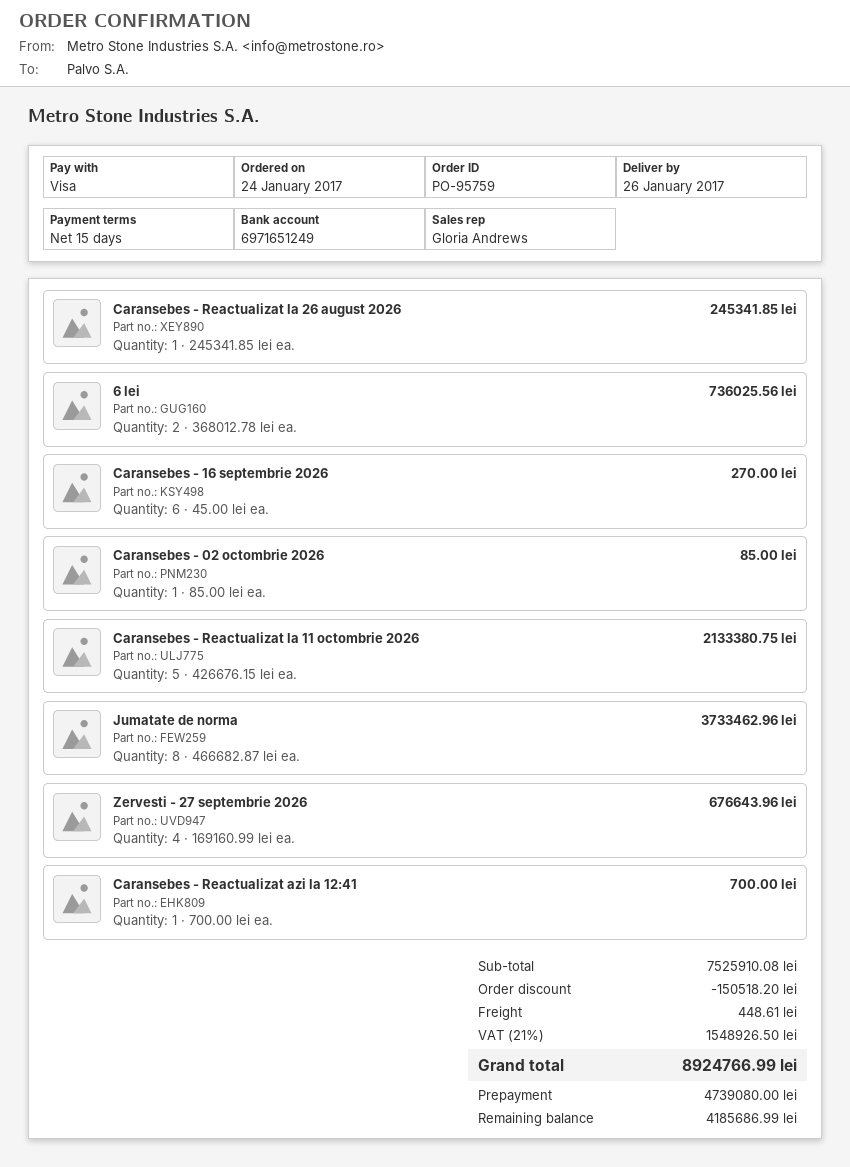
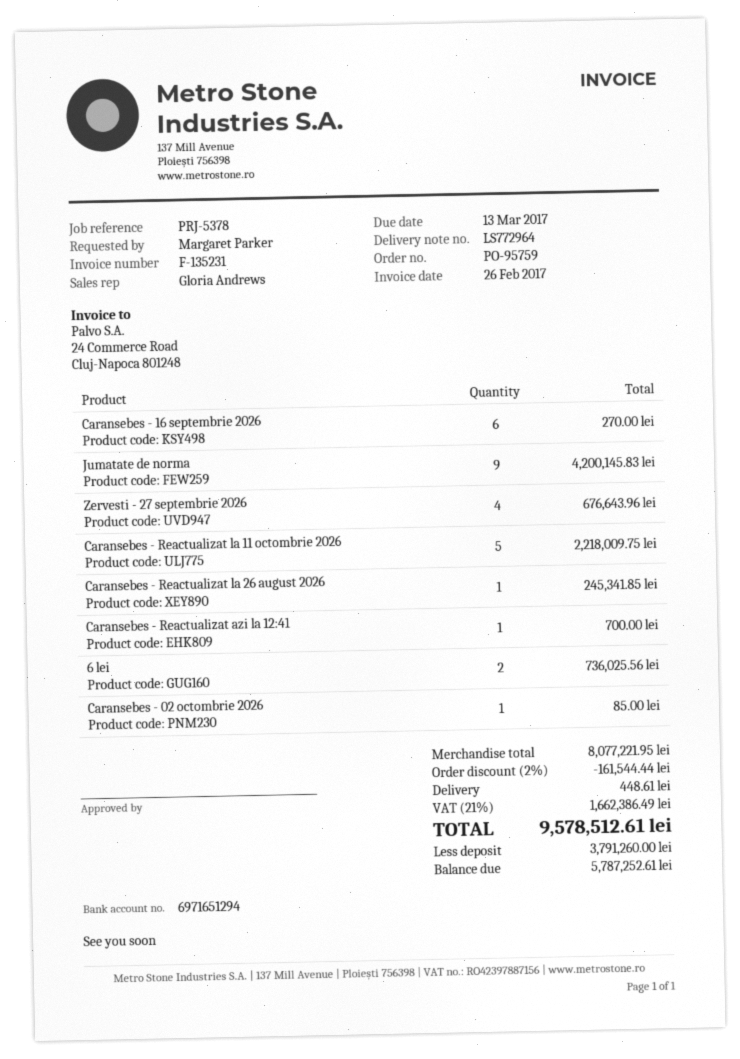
bank account: 6971651249 -> 6971651294
Caransebes - Reactualizat la 11 octombrie 2026: 5 for 2133380.75 -> 5 for 2218009.75
Jumatate de norma: 8 for 3733462.96 -> 9 for 4200145.83
subtotal: 7525910.08 -> 8077221.95
discount: 150518.20 -> 161544.44
tax: 21% = 1548926.50 -> 21% = 1662386.49
total: 8924766.99 -> 9578512.61
deposit: 4739080.00 -> 3791260.00
balance: 4185686.99 -> 5787252.61

